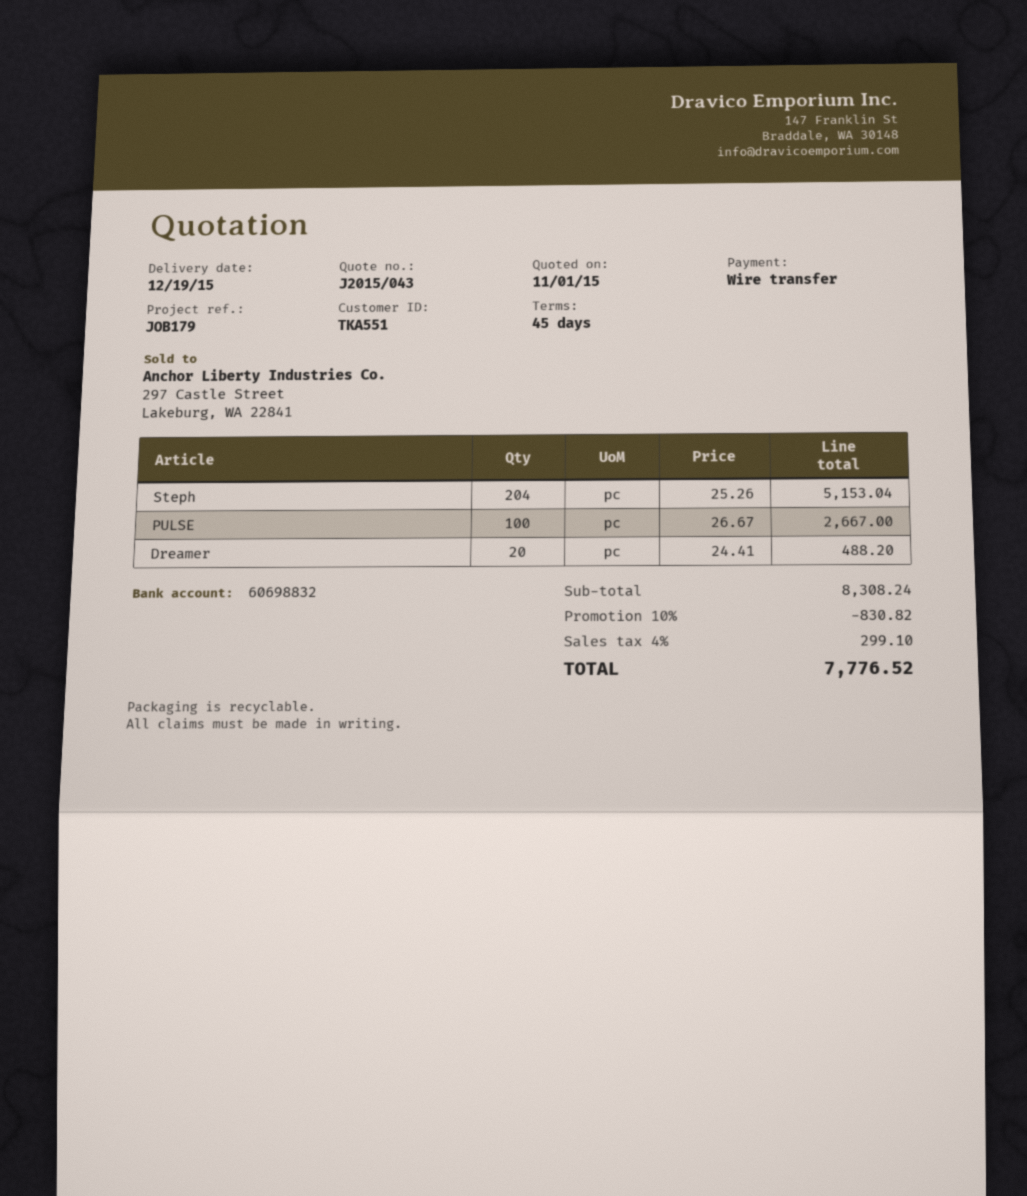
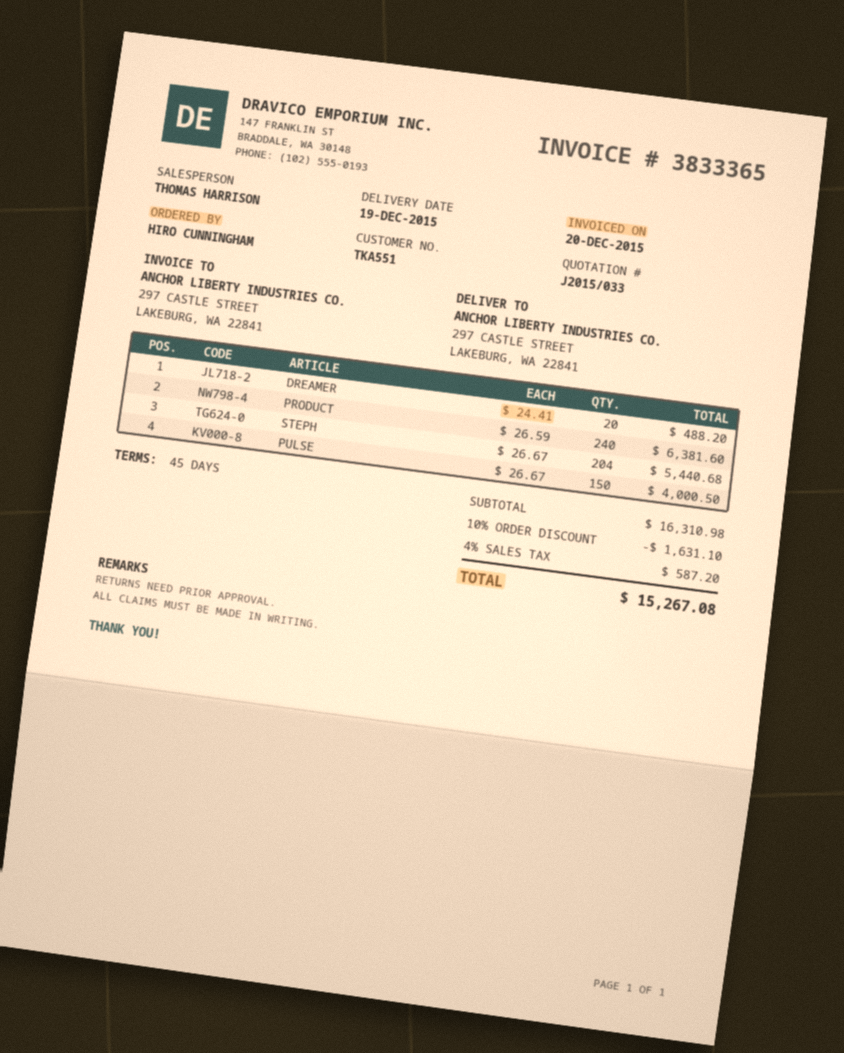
quote number: J2015/043 -> J2015/033
Steph: 204 x 25.26 = 5153.04 -> 204 x 26.67 = 5440.68
PULSE: 100 x 26.67 = 2667.00 -> 150 x 26.67 = 4000.50
PRODUCT: none -> 240 x 26.59 = 6381.60
subtotal: 8308.24 -> 16310.98
discount: 10% = 830.82 -> 10% = 1631.10
tax: 4% = 299.10 -> 4% = 587.20
total: 7776.52 -> 15267.08

